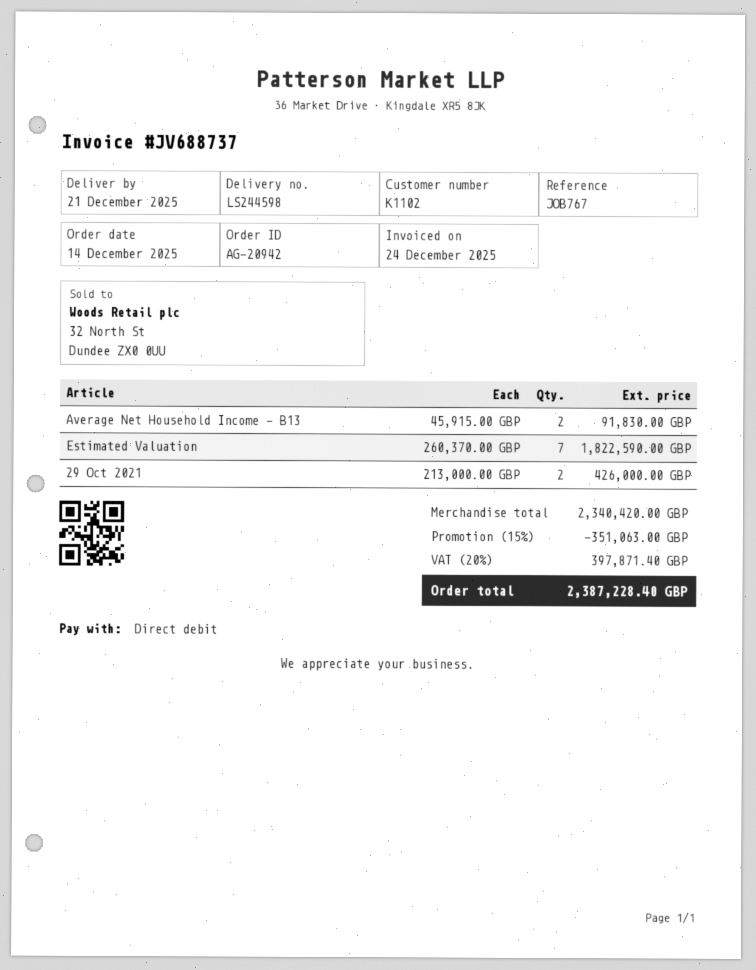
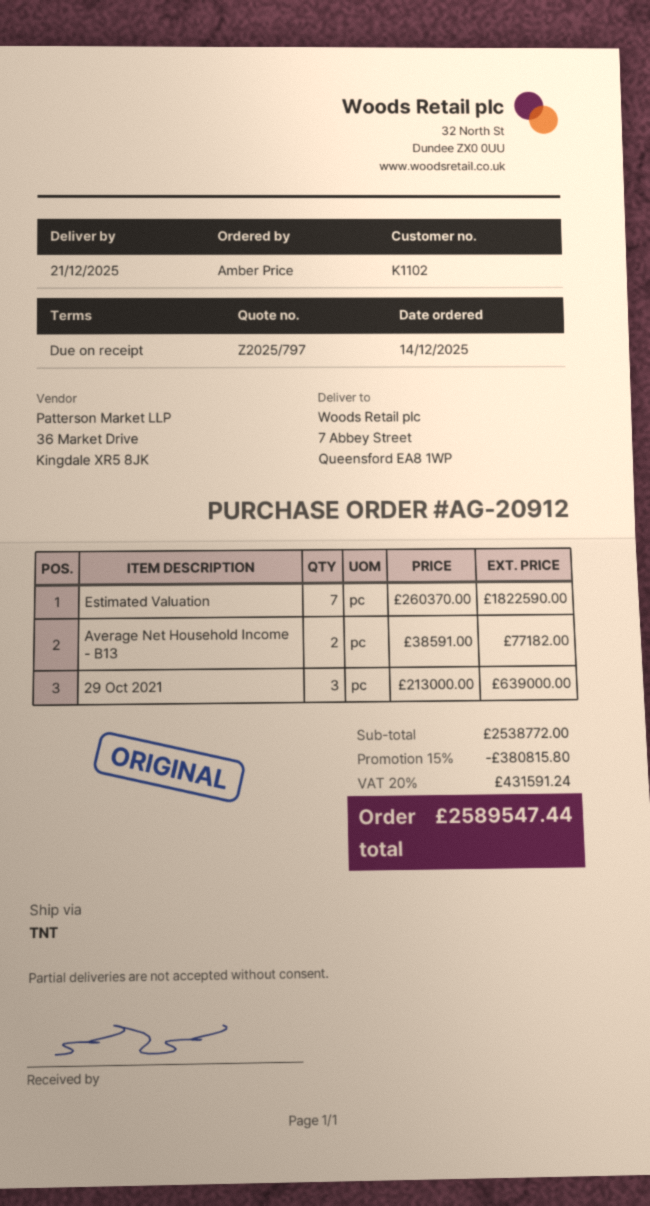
order number: AG-20942 -> AG-20912
Average Net Household Income - B13: 2 x 45915.00 = 91830.00 -> 2 x 38591.00 = 77182.00
29 Oct 2021: 2 x 213000.00 = 426000.00 -> 3 x 213000.00 = 639000.00
subtotal: 2340420.00 -> 2538772.00
discount: 15% = 351063.00 -> 15% = 380815.80
tax: 20% = 397871.40 -> 20% = 431591.24
total: 2387228.40 -> 2589547.44

